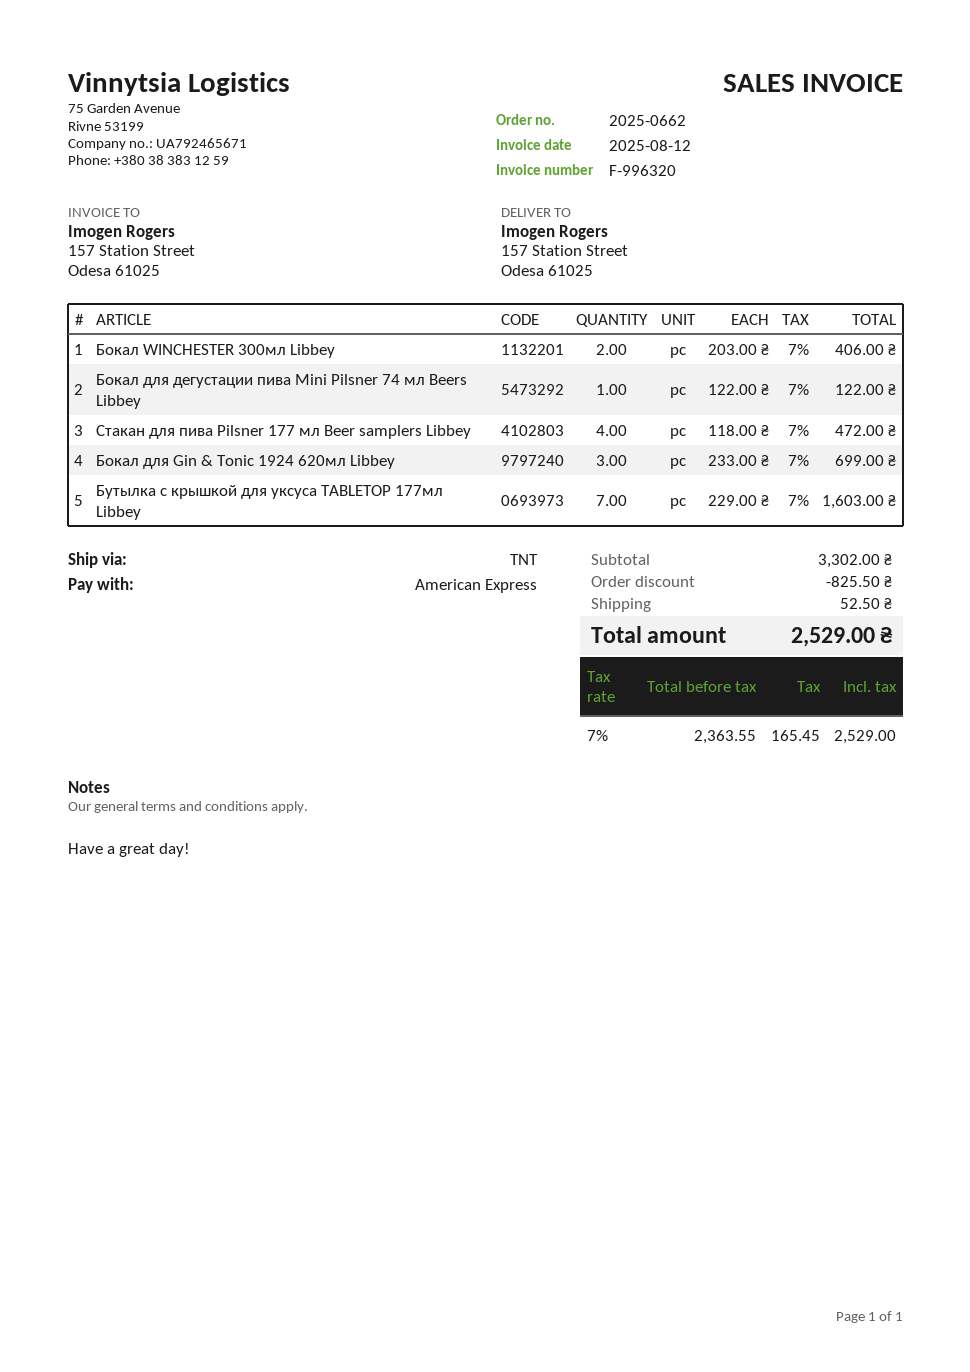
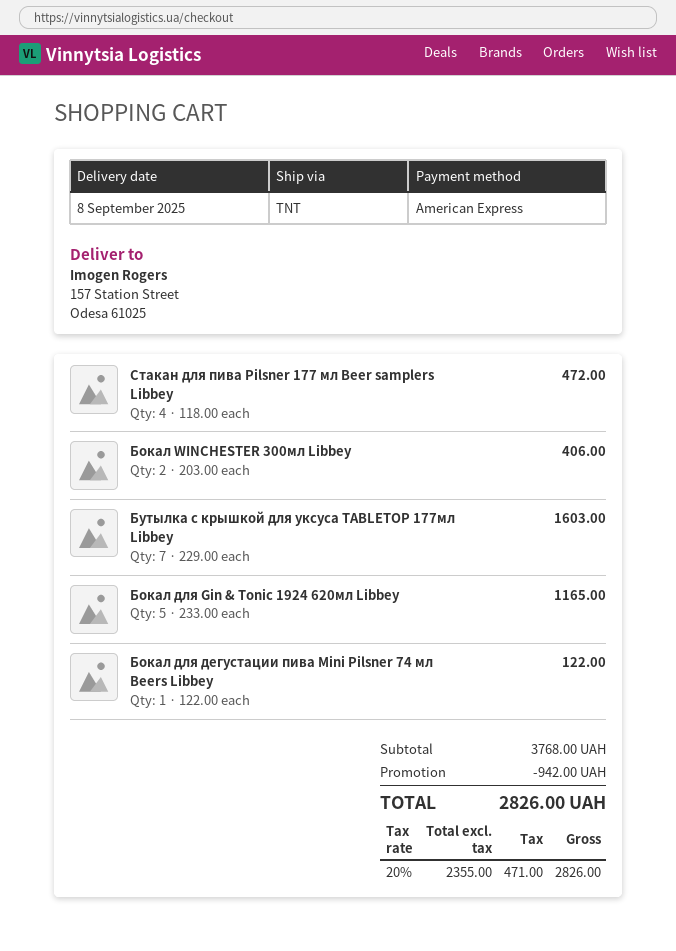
Бокал для Gin & Tonic 1924 620мл Libbey: 3 x 233.00 = 699.00 -> 5 x 233.00 = 1165.00
subtotal: 3302.00 -> 3768.00
discount: 825.50 -> 942.00
shipping: 52.50 -> none
net: 2363.55 -> 2355.00
tax: 7% = 165.45 -> 20% = 471.00
total: 2529.00 -> 2826.00

